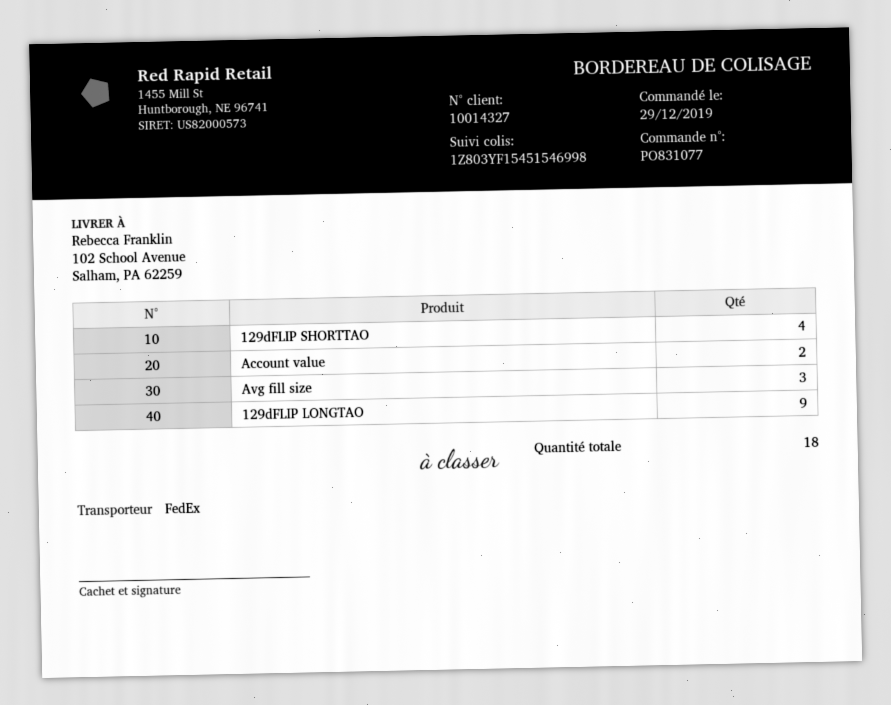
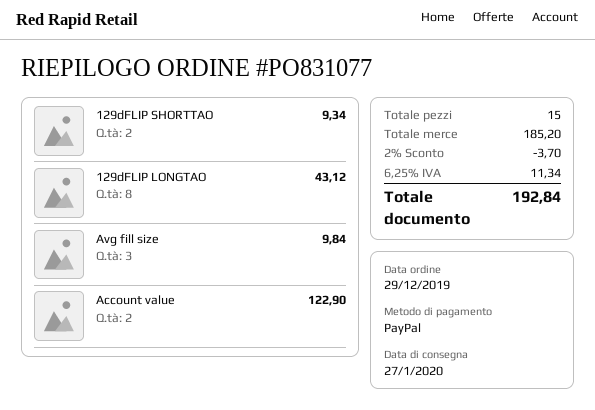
129dFLIP SHORTTAO: 4 -> 2
129dFLIP LONGTAO: 9 -> 8
total quantity: 18 -> 15

